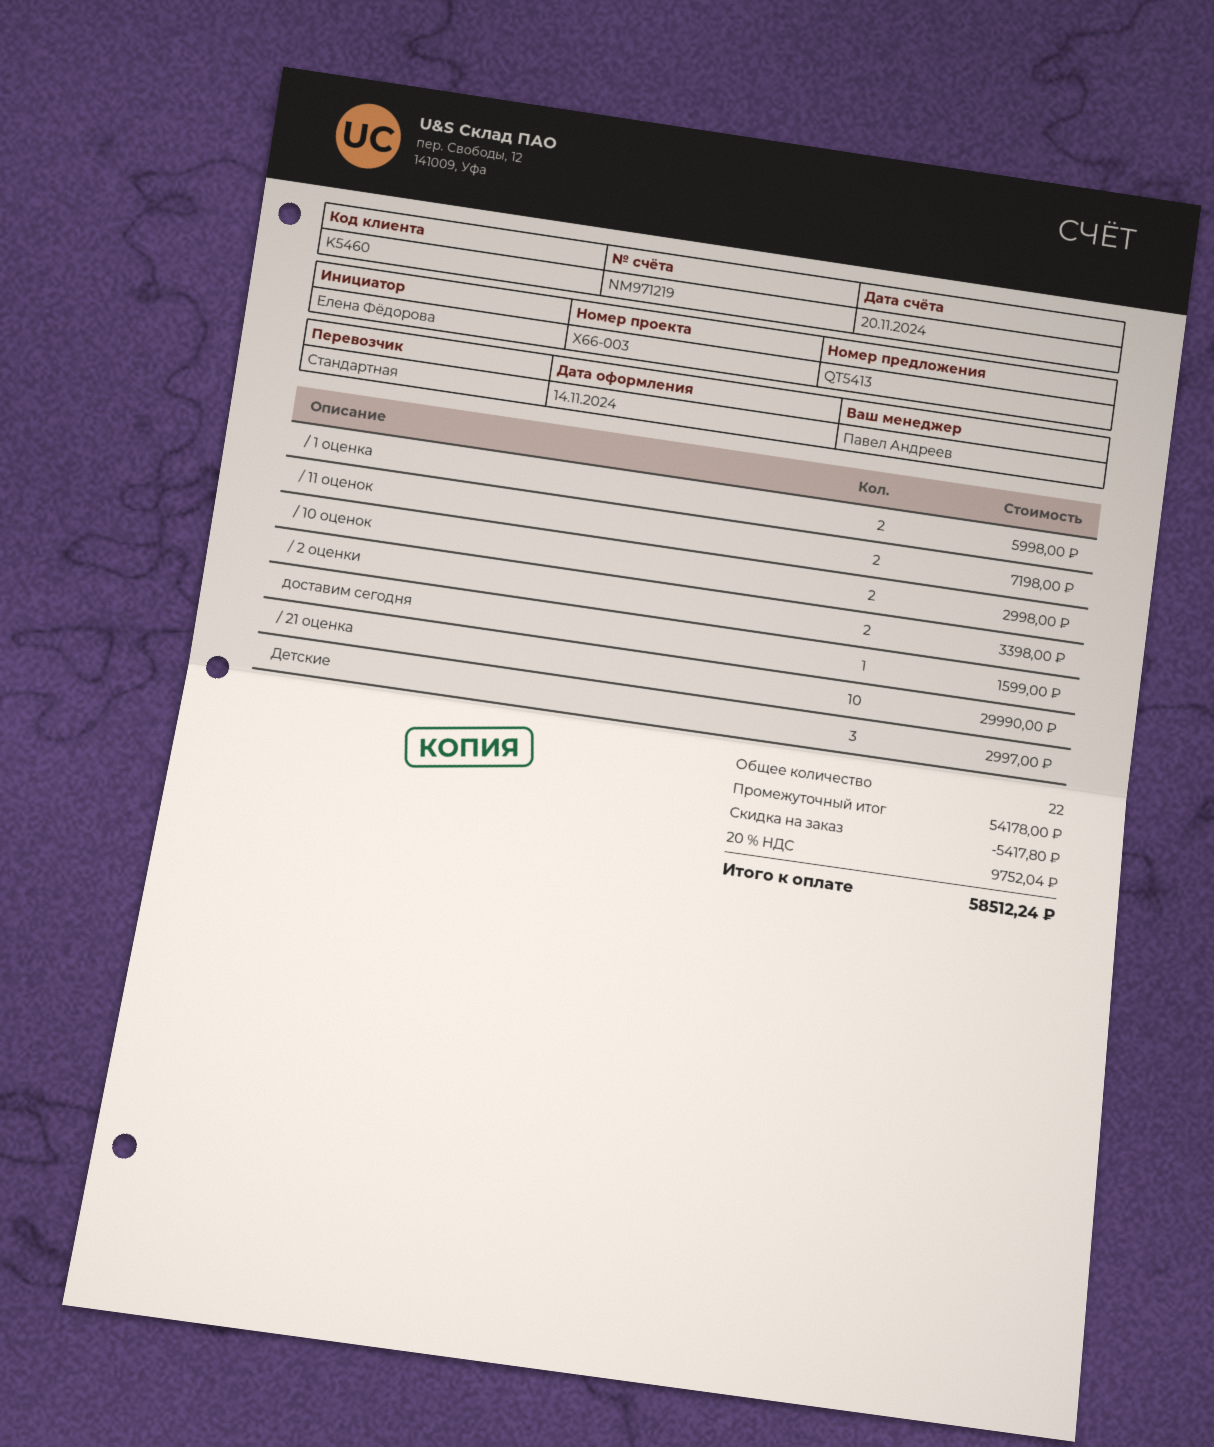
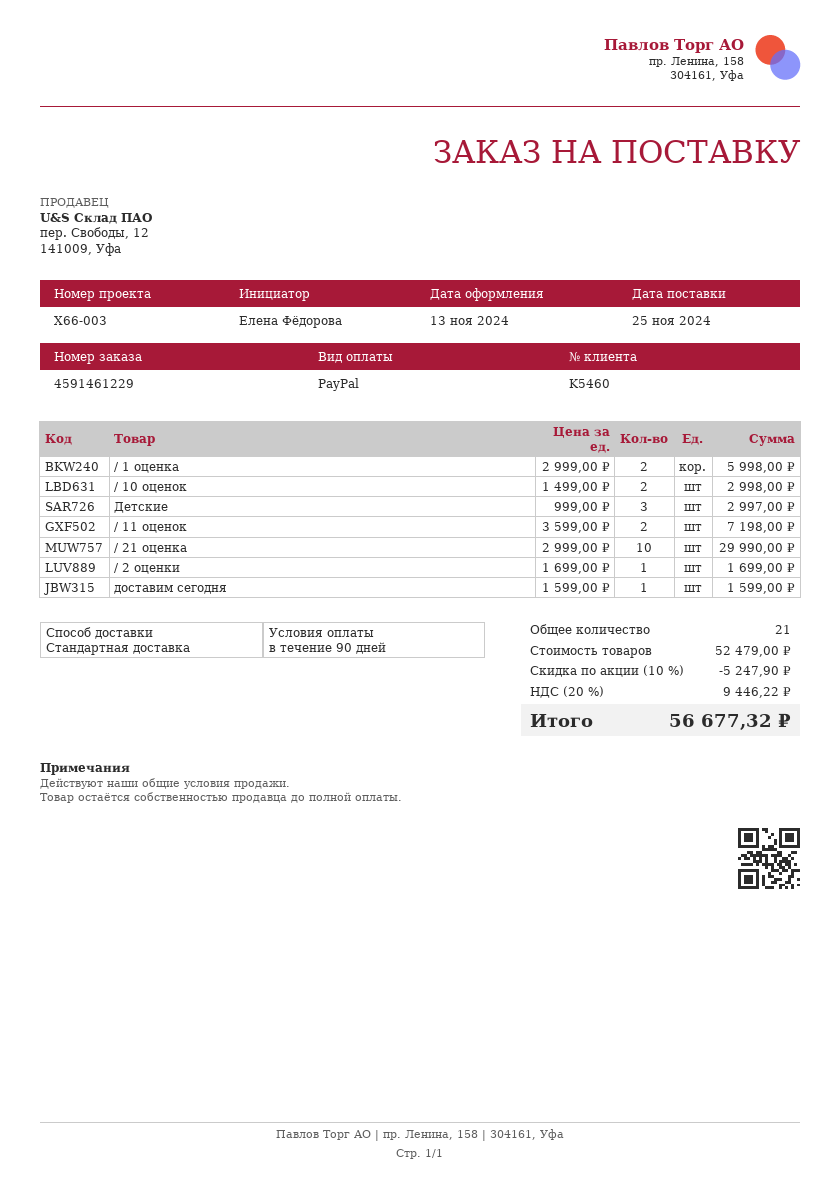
order date: 2024-11-14 -> 2024-11-13
/ 2 оценки: 2 for 3398.00 -> 1 for 1699.00
total quantity: 22 -> 21
subtotal: 54178.00 -> 52479.00
discount: 5417.80 -> 5247.90
tax: 20% = 9752.04 -> 20% = 9446.22
total: 58512.24 -> 56677.32

